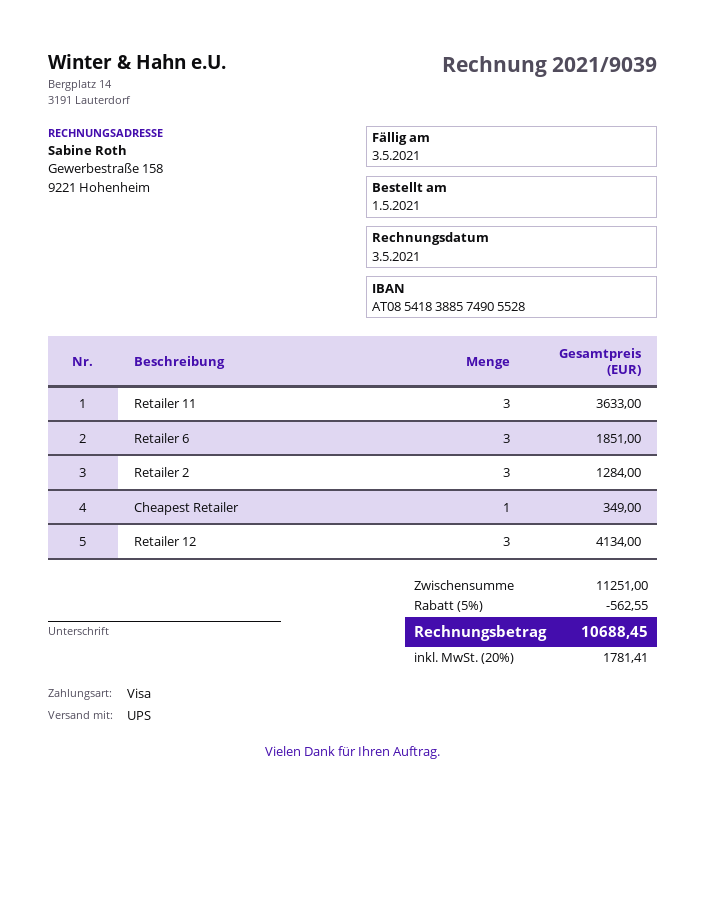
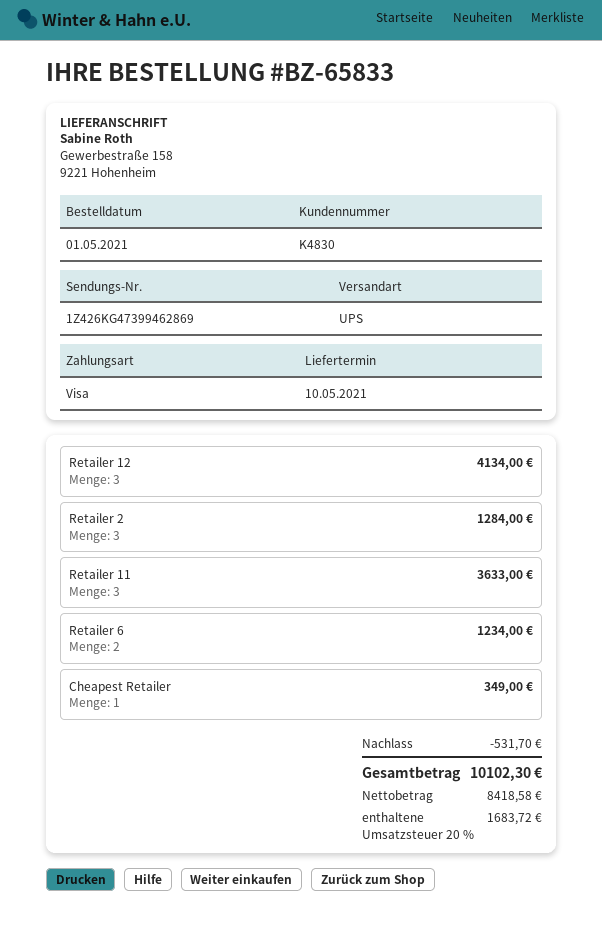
Retailer 6: 3 for 1851.00 -> 2 for 1234.00
discount: 562.55 -> 531.70
tax: 20% = 1781.41 -> 20% = 1683.72
total: 10688.45 -> 10102.30

